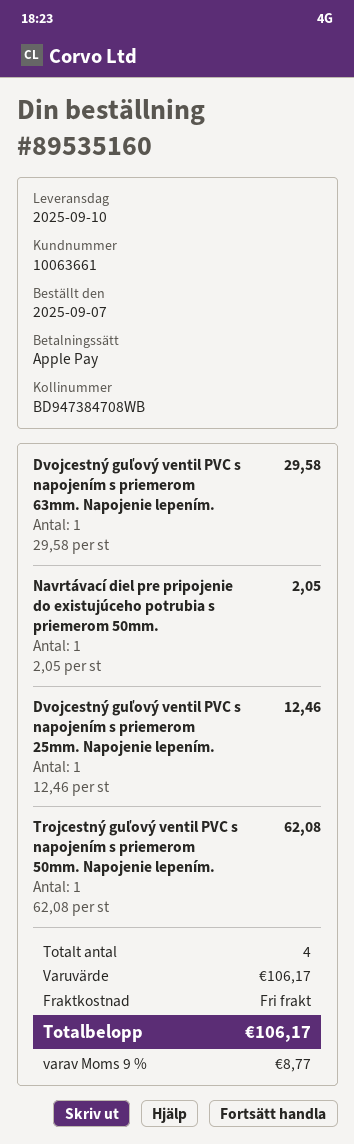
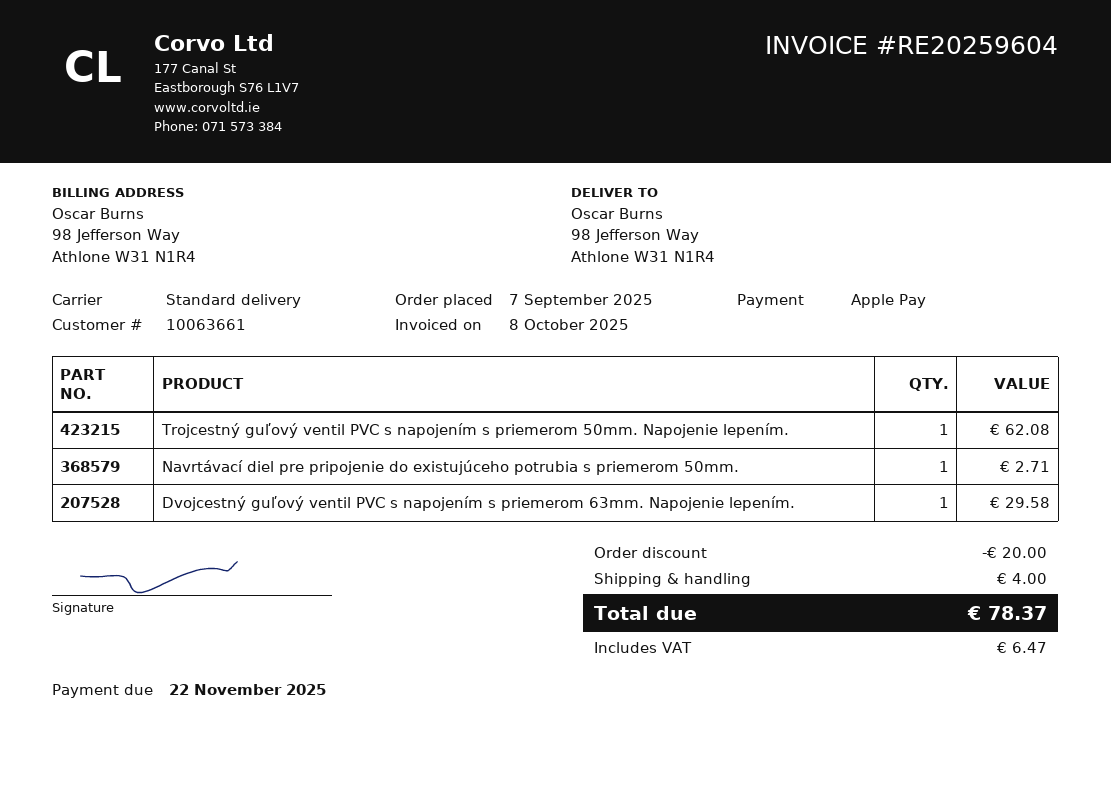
Navrtávací diel pre pripojenie do existujúceho potrubia s priemerom 50mm.: 1 for 2.05 -> 1 for 2.71
Dvojcestný guľový ventil PVC s napojením s priemerom 25mm. Napojenie lepením.: 1 for 12.46 -> none
discount: none -> 20.00
shipping: 0.00 -> 4.00
tax: 8.77 -> 6.47
total: 106.17 -> 78.37

